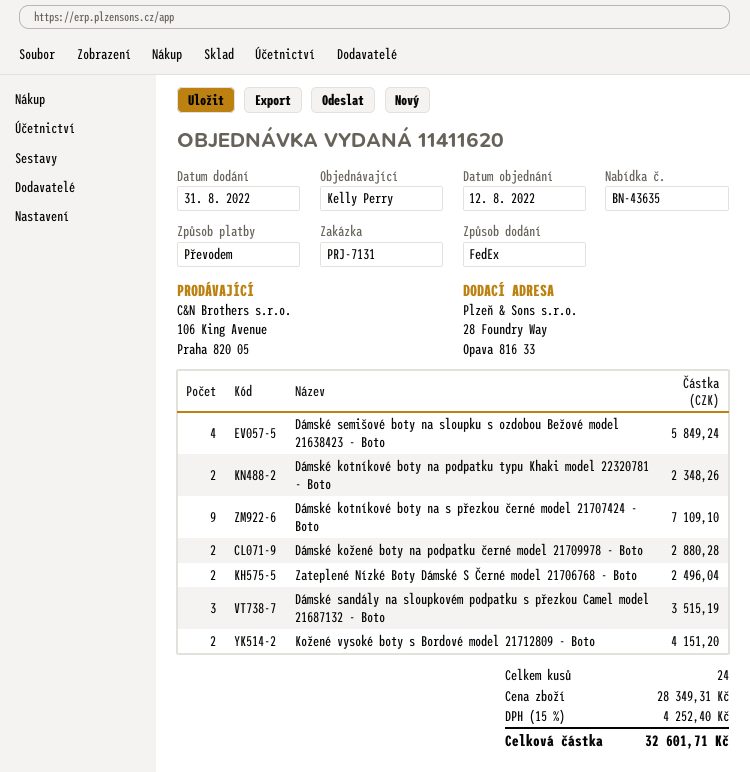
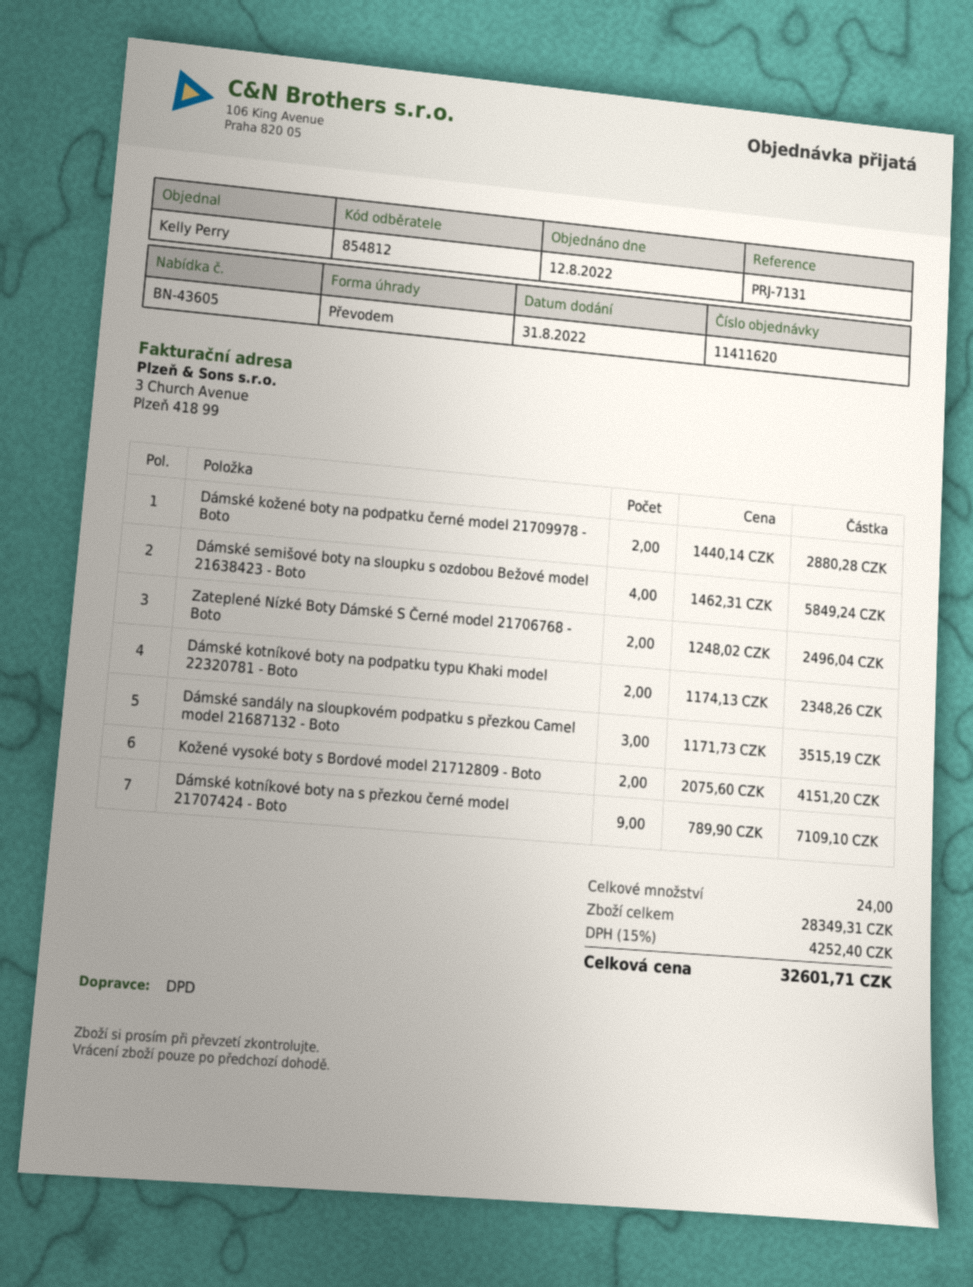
quote number: BN-43635 -> BN-43605
shipping method: FedEx -> DPD

